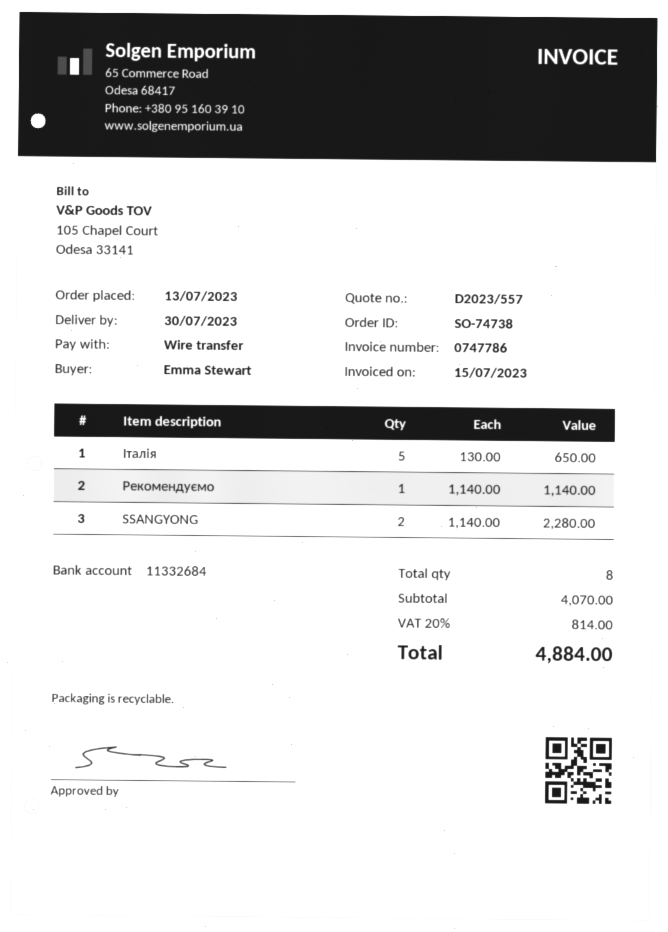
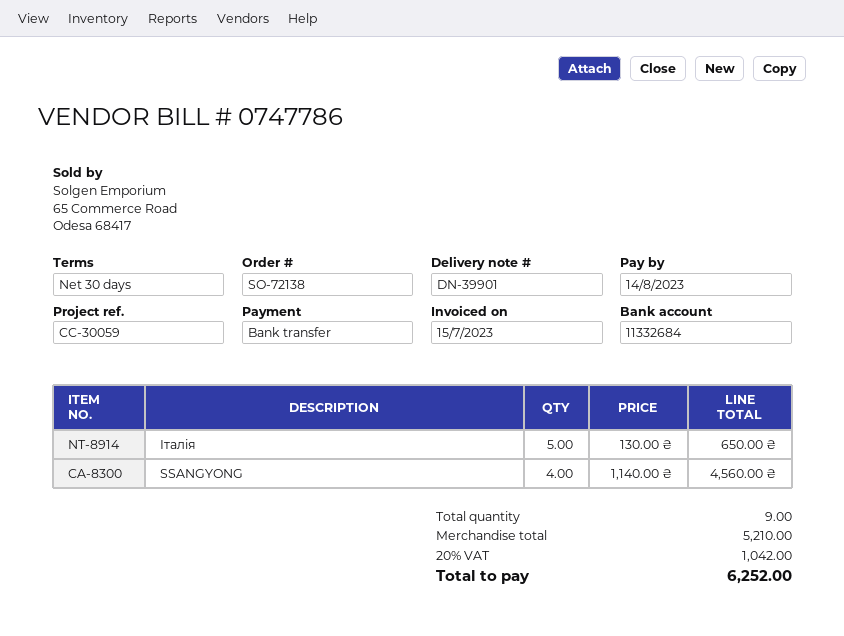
order number: SO-74738 -> SO-72138
Рекомендуємо: 1 x 1140.00 = 1140.00 -> none
SSANGYONG: 2 x 1140.00 = 2280.00 -> 4 x 1140.00 = 4560.00
total quantity: 8 -> 9
subtotal: 4070.00 -> 5210.00
tax: 20% = 814.00 -> 20% = 1042.00
total: 4884.00 -> 6252.00

